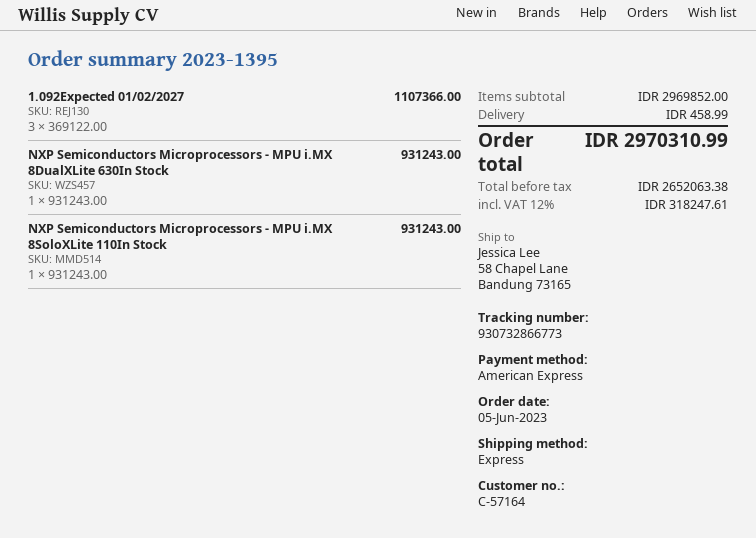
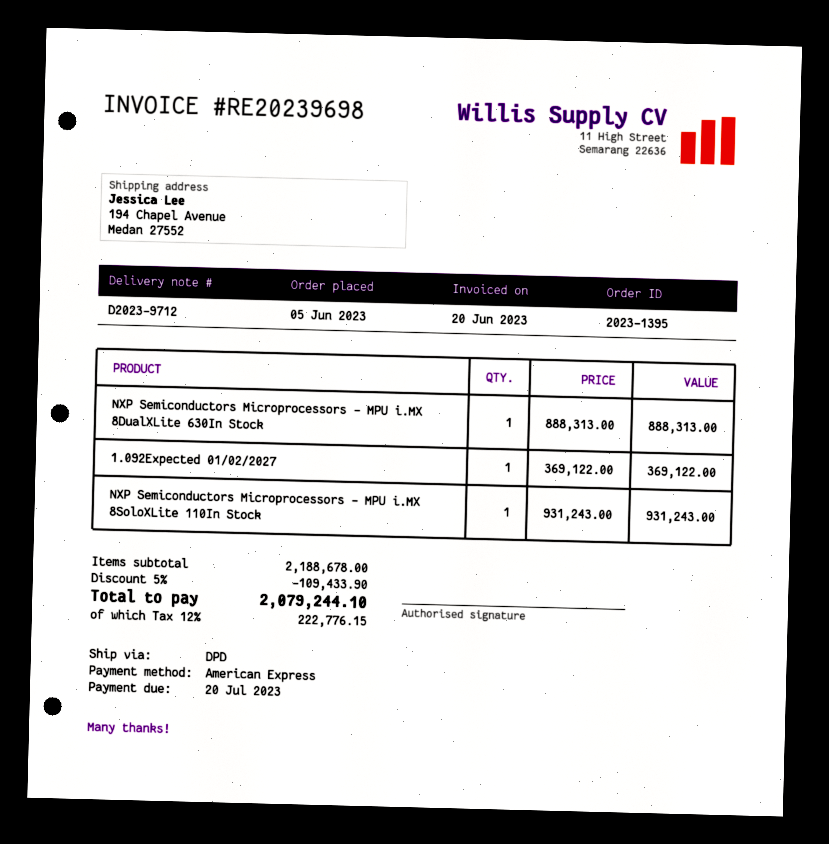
shipping method: express -> DPD
ship to: 58 Chapel Lane, Bandung 73165 -> 194 Chapel Avenue, Medan 27552
1.092Expected 01/02/2027: 3 x 369122.00 = 1107366.00 -> 1 x 369122.00 = 369122.00
NXP Semiconductors Microprocessors - MPU i.MX 8DualXLite 630In Stock: 1 x 931243.00 = 931243.00 -> 1 x 888313.00 = 888313.00
subtotal: 2969852.00 -> 2188678.00
discount: none -> 5% = 109433.90
shipping: 458.99 -> none
tax: 12% = 318247.61 -> 12% = 222776.15
total: 2970310.99 -> 2079244.10

